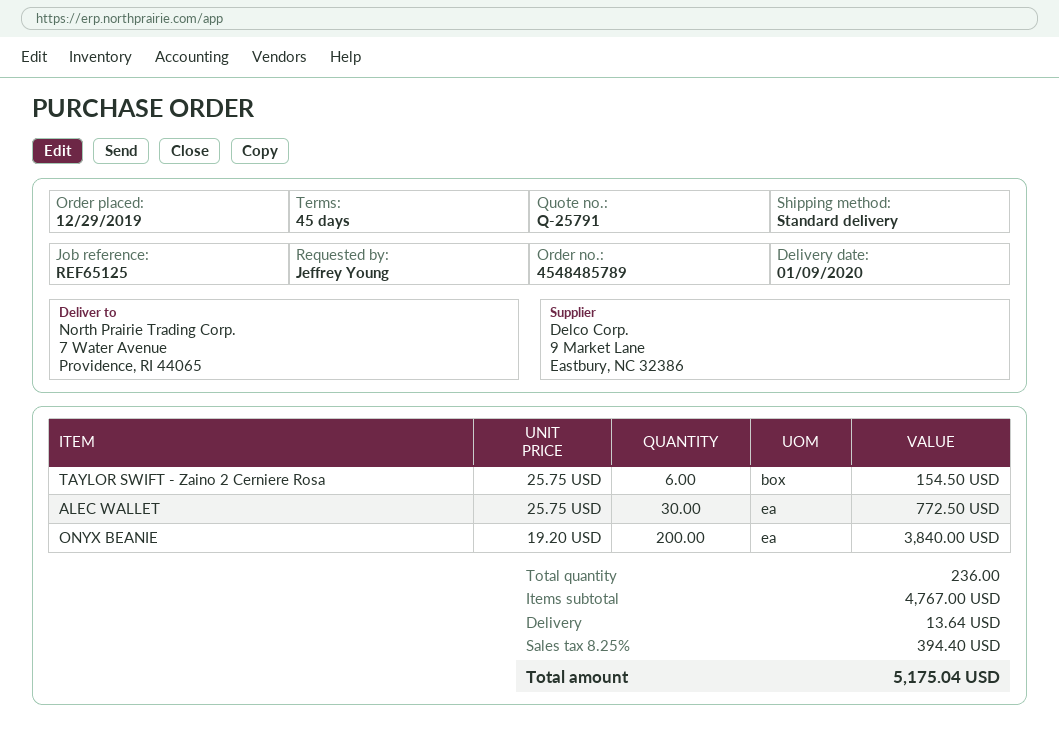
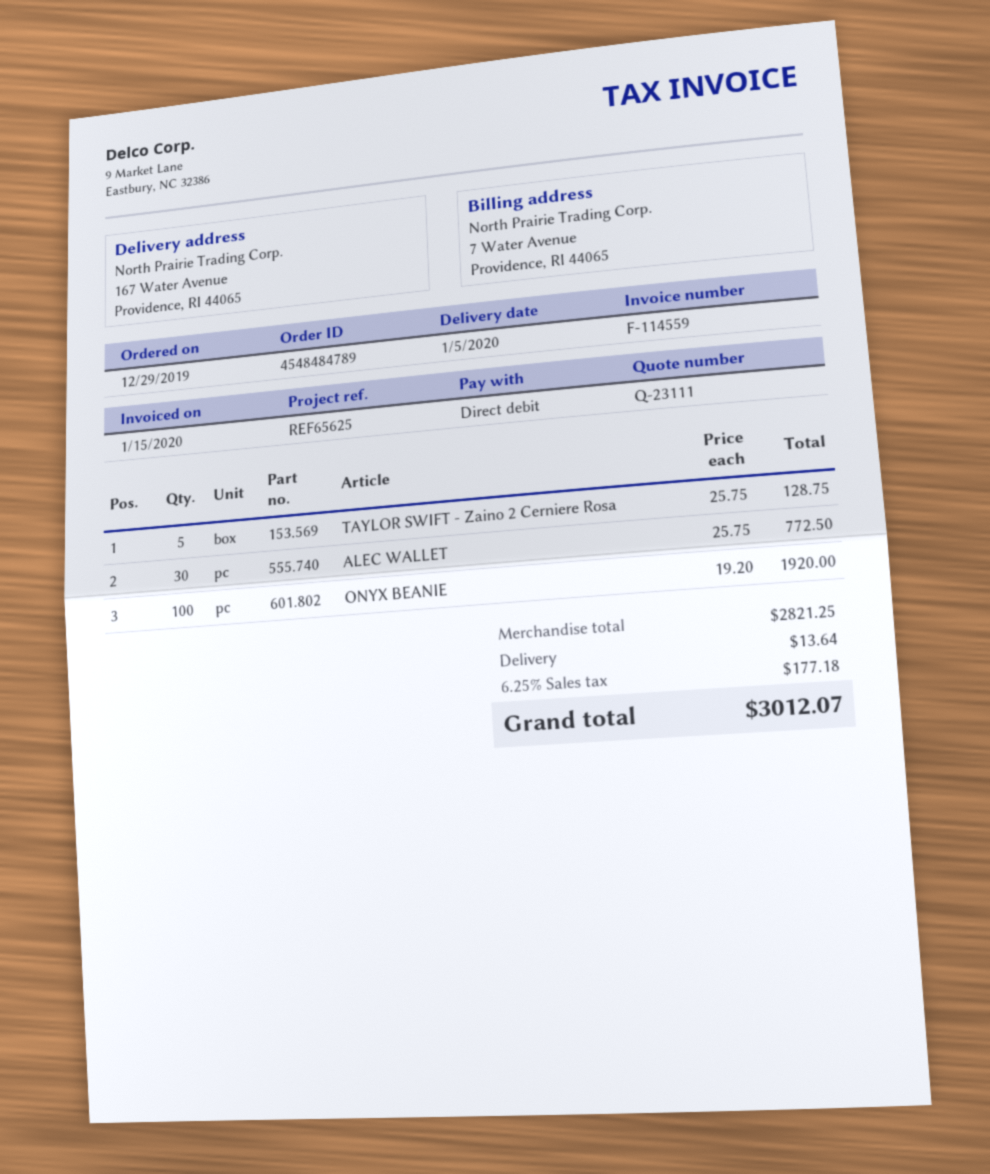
quote number: Q-25791 -> Q-23111
order number: 4548485789 -> 4548484789
delivery date: 2020-01-09 -> 2020-01-05
reference: REF65125 -> REF65625
ship to: 7 Water Avenue, Providence, RI 44065 -> 167 Water Avenue, Providence, RI 44065
TAYLOR SWIFT - Zaino 2 Cerniere Rosa: 6 x 25.75 = 154.50 -> 5 x 25.75 = 128.75
ONYX BEANIE: 200 x 19.20 = 3840.00 -> 100 x 19.20 = 1920.00
subtotal: 4767.00 -> 2821.25
tax: 8.25% = 394.40 -> 6.25% = 177.18
total: 5175.04 -> 3012.07

